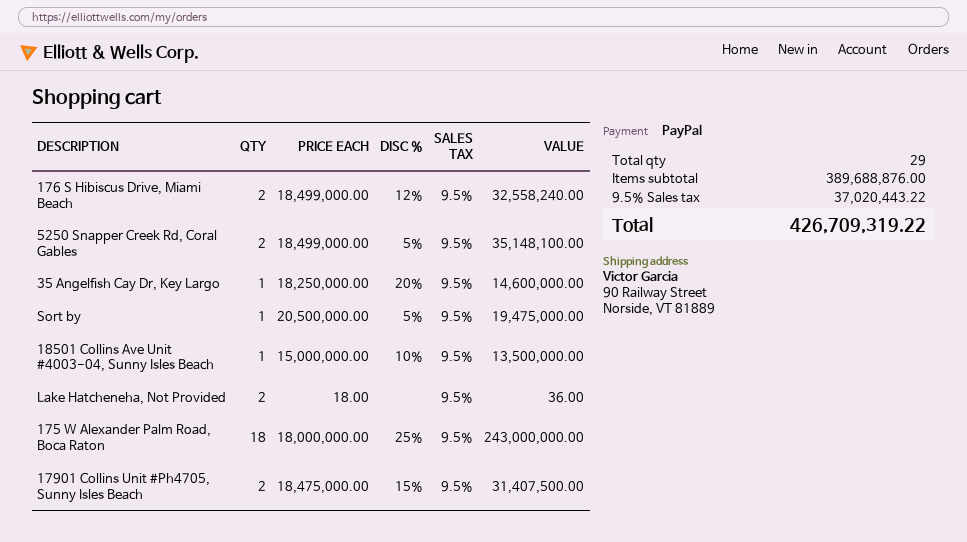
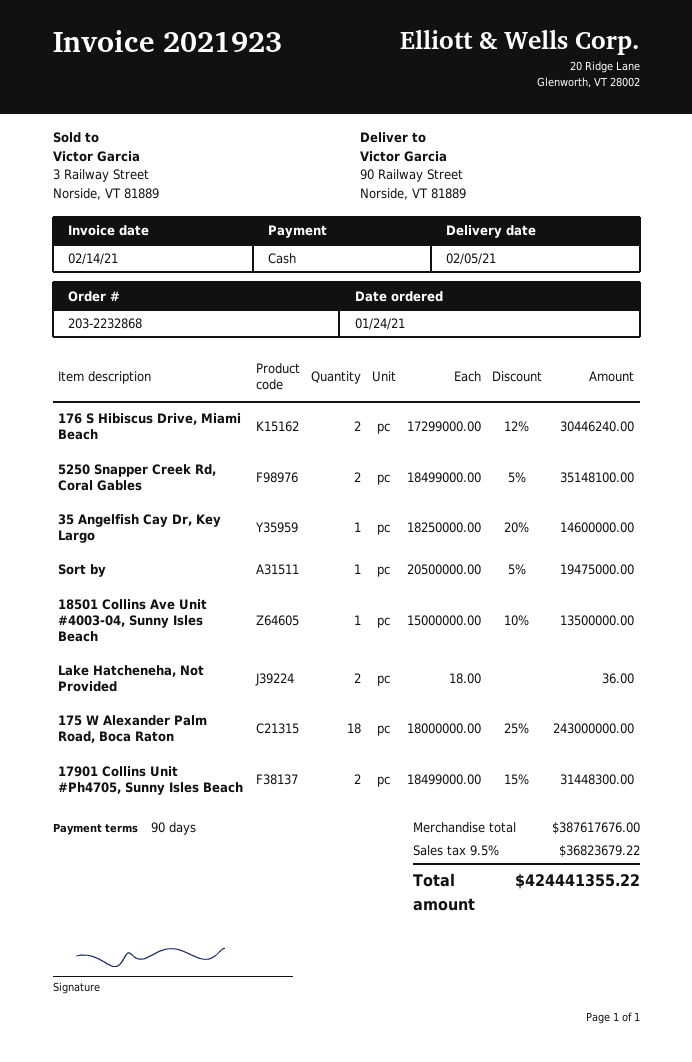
payment method: PayPal -> cash
176 S Hibiscus Drive, Miami Beach: 2 x 18499000.00 - 12% = 32558240.00 -> 2 x 17299000.00 - 12% = 30446240.00
17901 Collins Unit #Ph4705, Sunny Isles Beach: 2 x 18475000.00 - 15% = 31407500.00 -> 2 x 18499000.00 - 15% = 31448300.00
subtotal: 389688876.00 -> 387617676.00
tax: 9.5% = 37020443.22 -> 9.5% = 36823679.22
total: 426709319.22 -> 424441355.22

